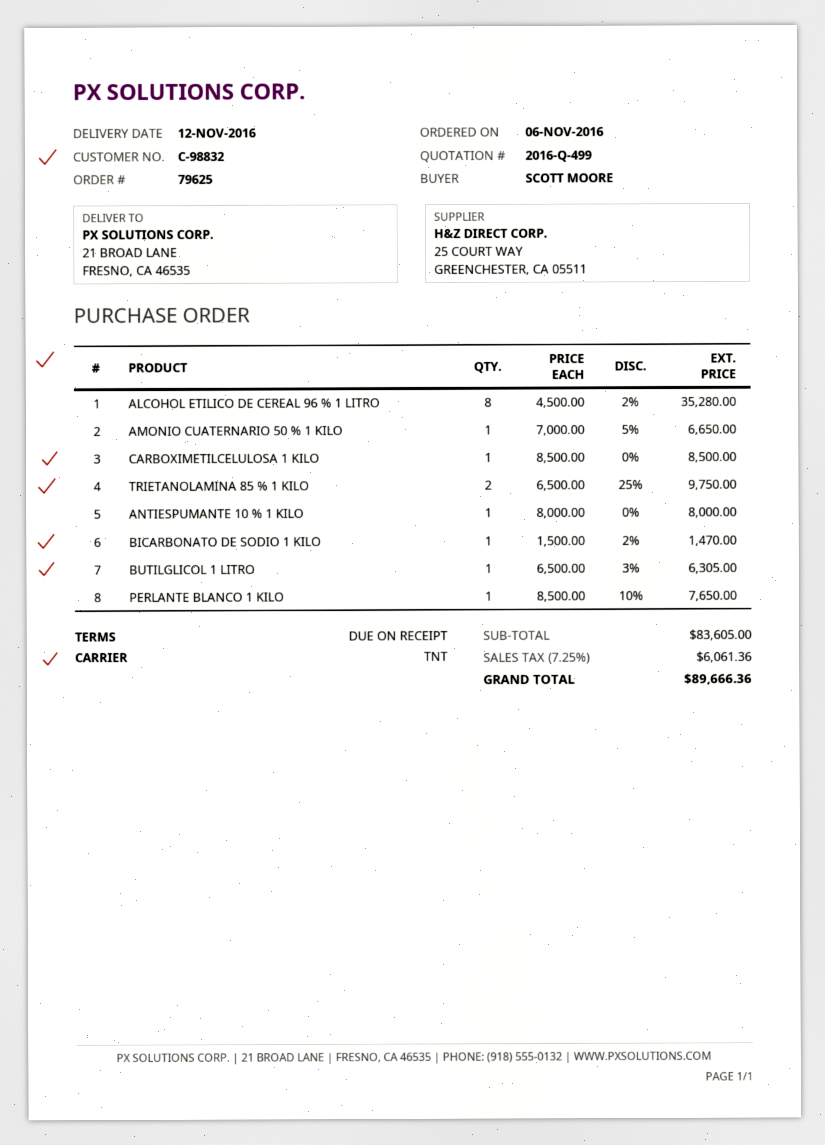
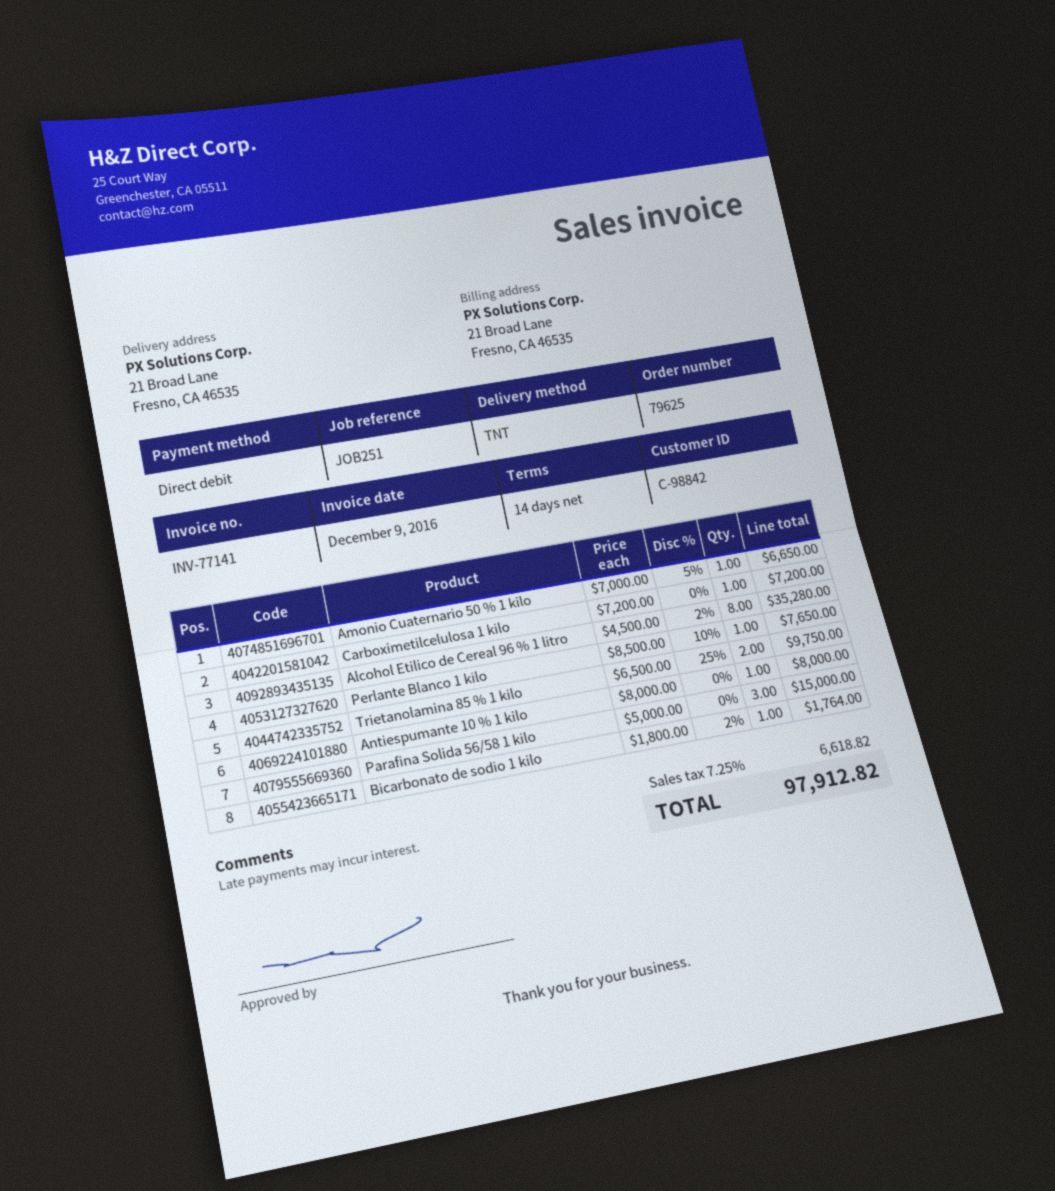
payment terms: on receipt -> 14 days
customer number: C-98832 -> C-98842
CARBOXIMETILCELULOSA 1 KILO: 1 x 8500.00 = 8500.00 -> 1 x 7200.00 = 7200.00
BICARBONATO DE SODIO 1 KILO: 1 x 1500.00 - 2% = 1470.00 -> 1 x 1800.00 - 2% = 1764.00
BUTILGLICOL 1 LITRO: 1 x 6500.00 - 3% = 6305.00 -> none
Parafina Solida 56/58 1 kilo: none -> 3 x 5000.00 = 15000.00
tax: 7.25% = 6061.36 -> 7.25% = 6618.82
total: 89666.36 -> 97912.82

